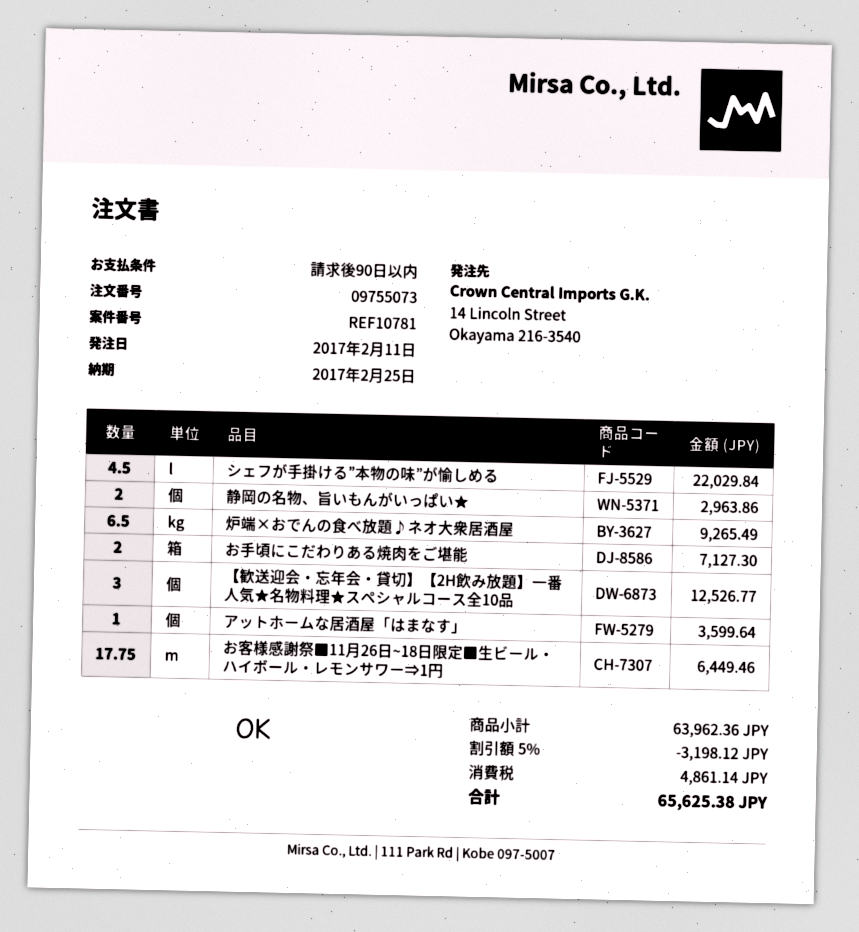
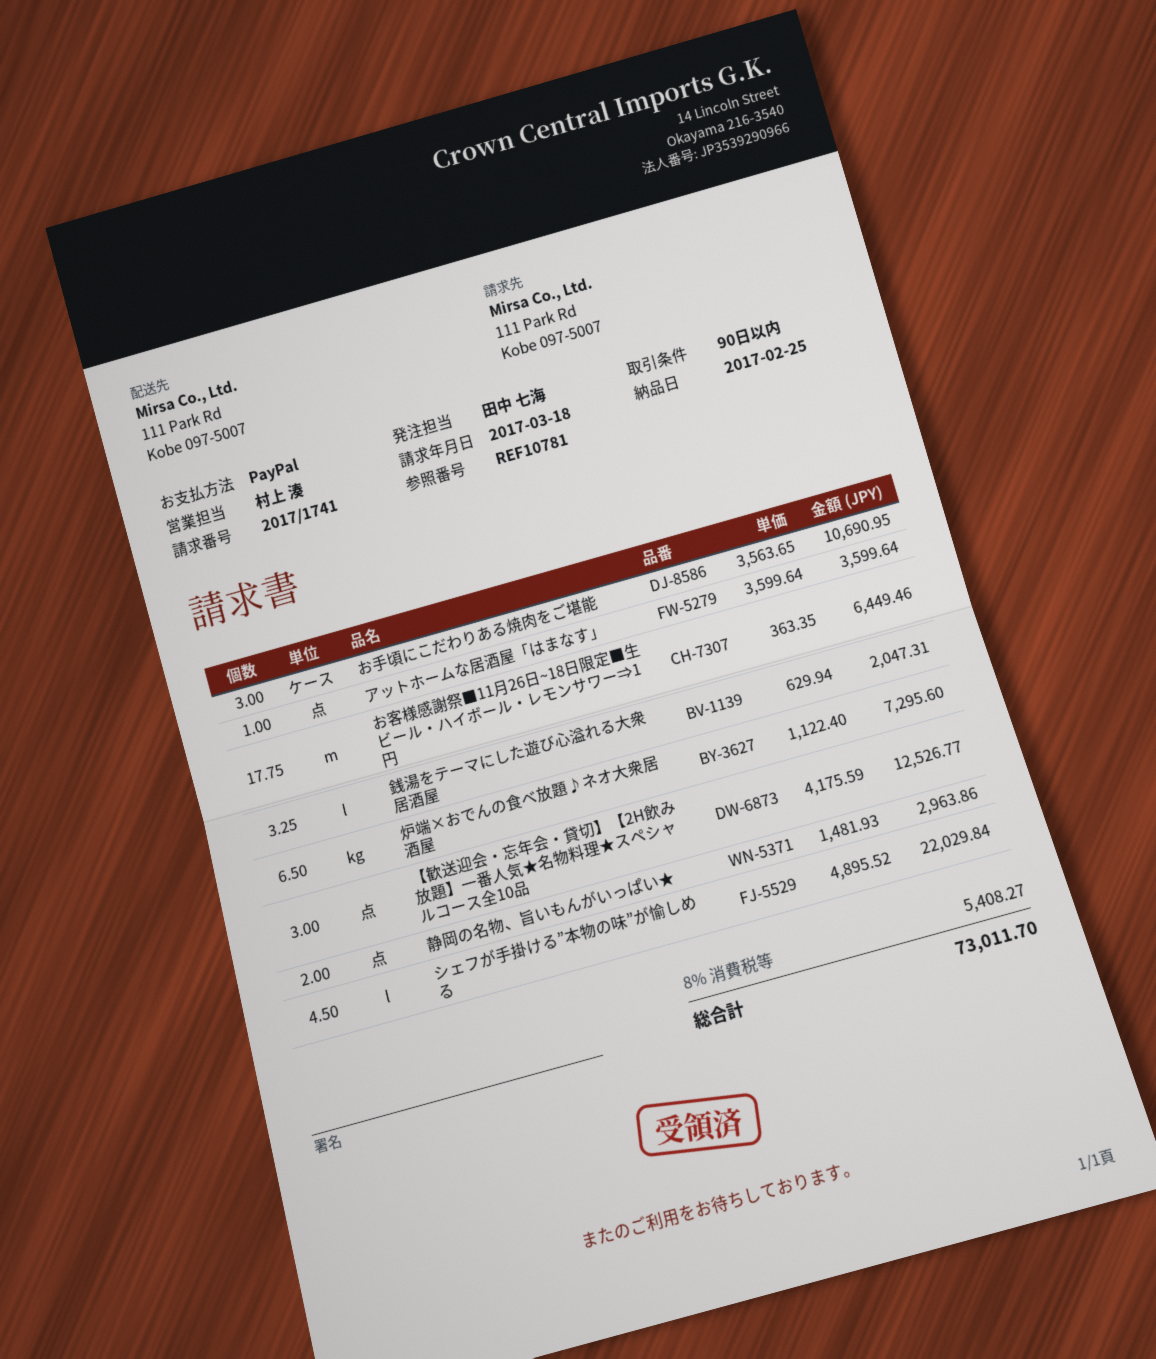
炉端×おでんの食べ放題♪ネオ大衆居酒屋: 6.5 for 9265.49 -> 6.5 for 7295.60
お手頃にこだわりある焼肉をご堪能: 2 for 7127.30 -> 3 for 10690.95
銭湯をテーマにした遊び心溢れる大衆居酒屋: none -> 3.25 for 2047.31
discount: 5% = 3198.12 -> none
tax: 4861.14 -> 5408.27
total: 65625.38 -> 73011.70

